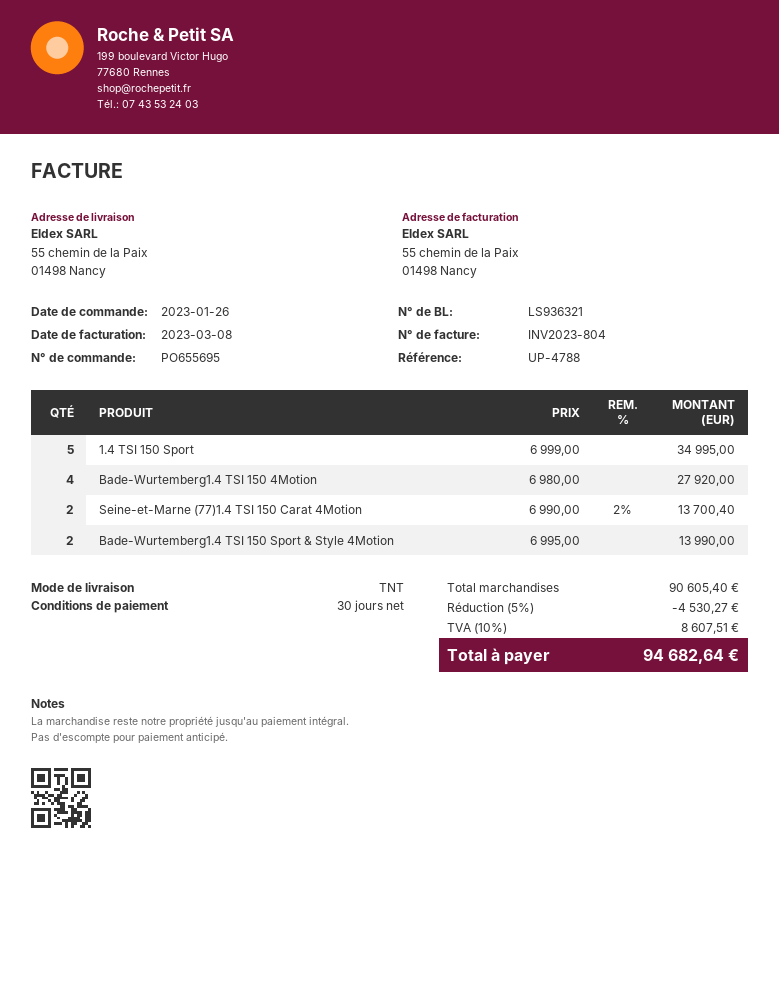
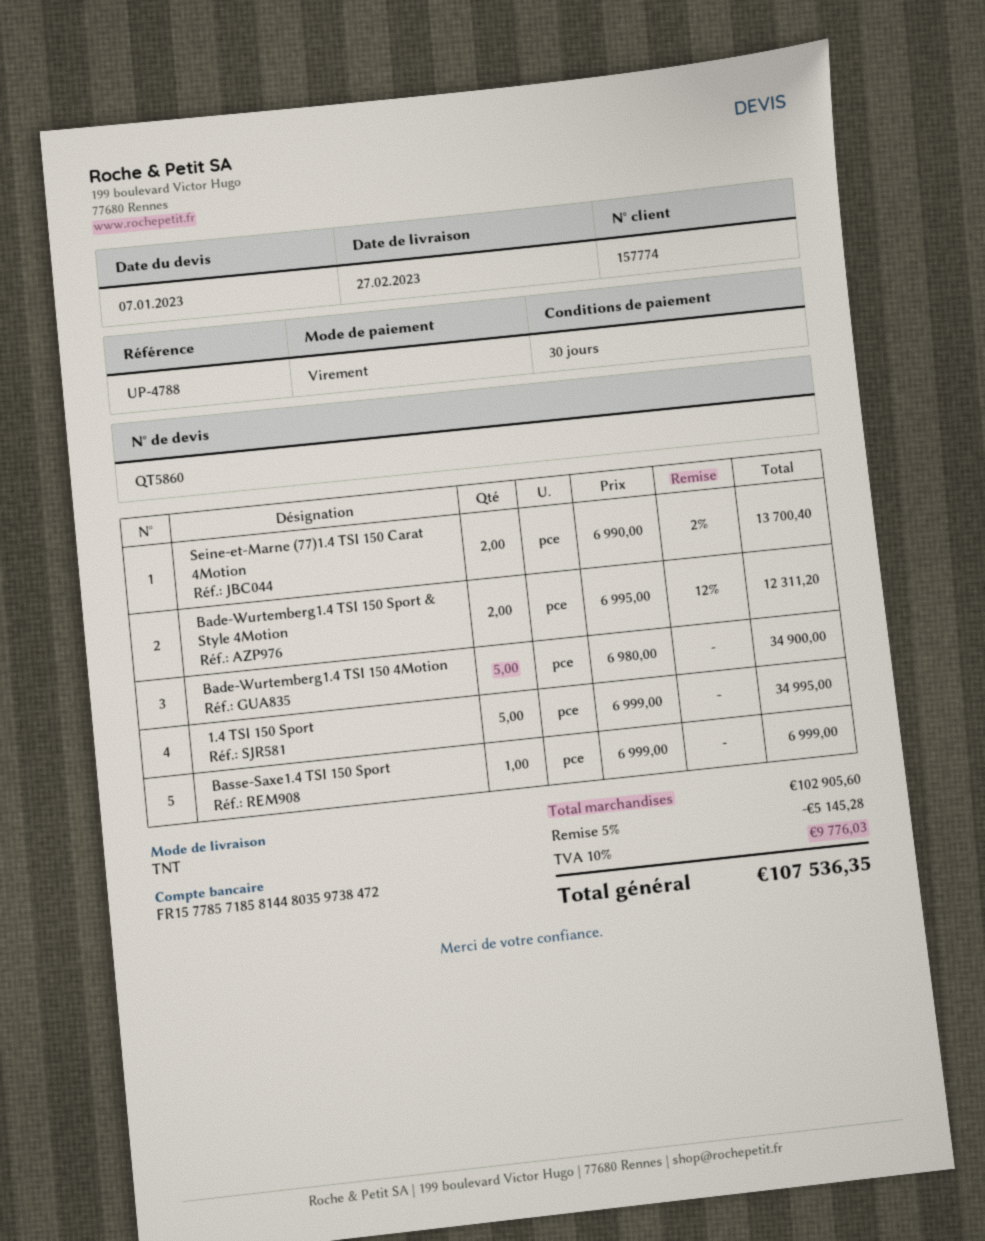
Bade-Wurtemberg1.4 TSI 150 4Motion: 4 x 6980.00 = 27920.00 -> 5 x 6980.00 = 34900.00
Bade-Wurtemberg1.4 TSI 150 Sport & Style 4Motion: 2 x 6995.00 = 13990.00 -> 2 x 6995.00 - 12% = 12311.20
Basse-Saxe1.4 TSI 150 Sport: none -> 1 x 6999.00 = 6999.00
subtotal: 90605.40 -> 102905.60
discount: 5% = 4530.27 -> 5% = 5145.28
tax: 10% = 8607.51 -> 10% = 9776.03
total: 94682.64 -> 107536.35

